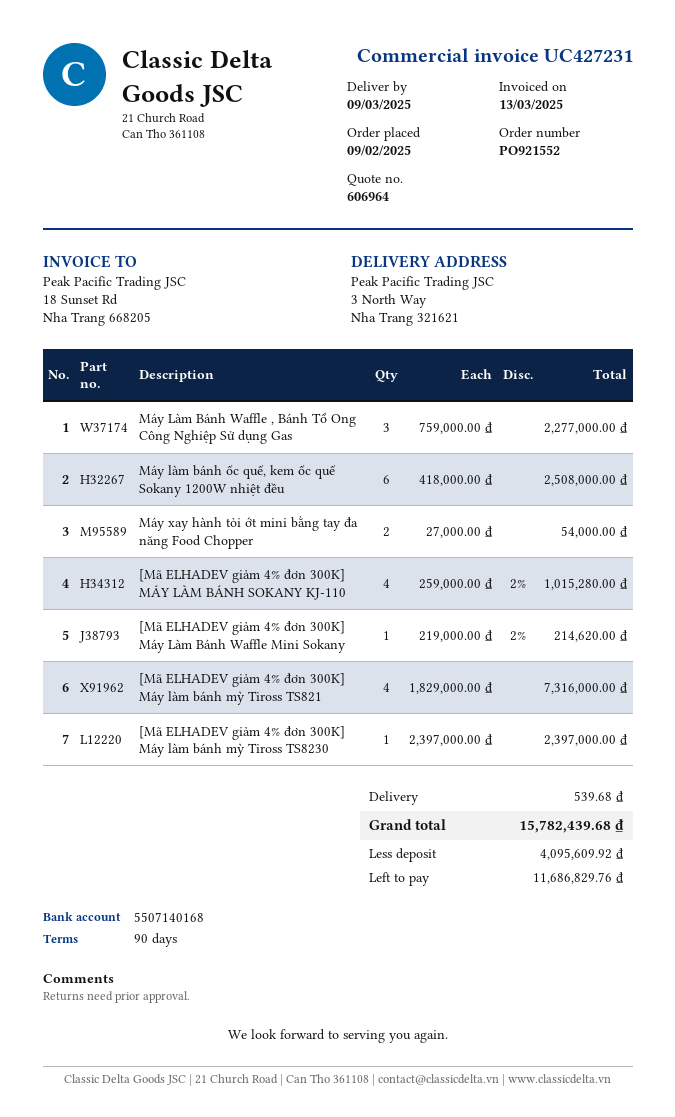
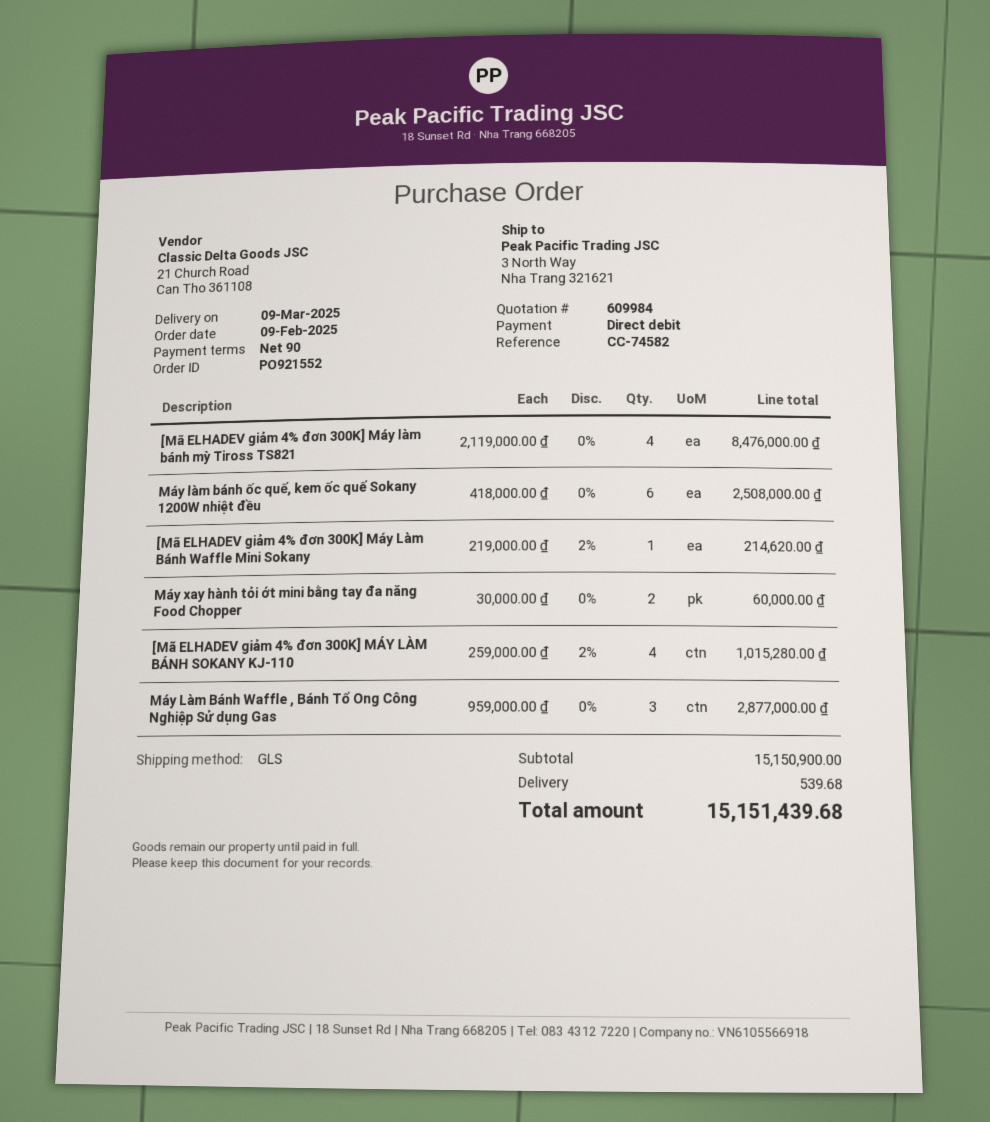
quote number: 606964 -> 609984
Máy Làm Bánh Waffle , Bánh Tổ Ong Công Nghiệp Sử dụng Gas: 3 x 759000.00 = 2277000.00 -> 3 x 959000.00 = 2877000.00
Máy xay hành tỏi ớt mini bằng tay đa năng Food Chopper: 2 x 27000.00 = 54000.00 -> 2 x 30000.00 = 60000.00
[Mã ELHADEV giảm 4% đơn 300K] Máy làm bánh mỳ Tiross TS821: 4 x 1829000.00 = 7316000.00 -> 4 x 2119000.00 = 8476000.00
[Mã ELHADEV giảm 4% đơn 300K] Máy làm bánh mỳ Tiross TS8230: 1 x 2397000.00 = 2397000.00 -> none
total: 15782439.68 -> 15151439.68

